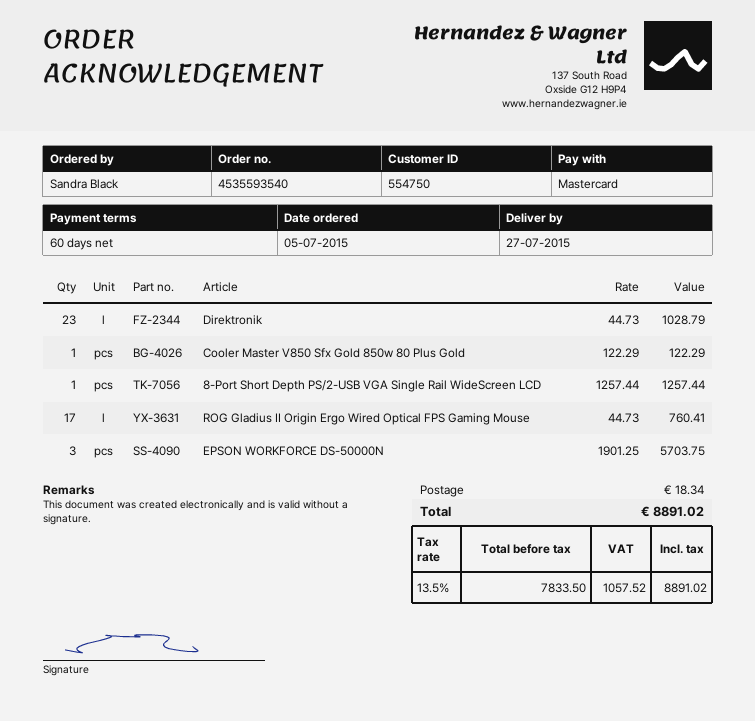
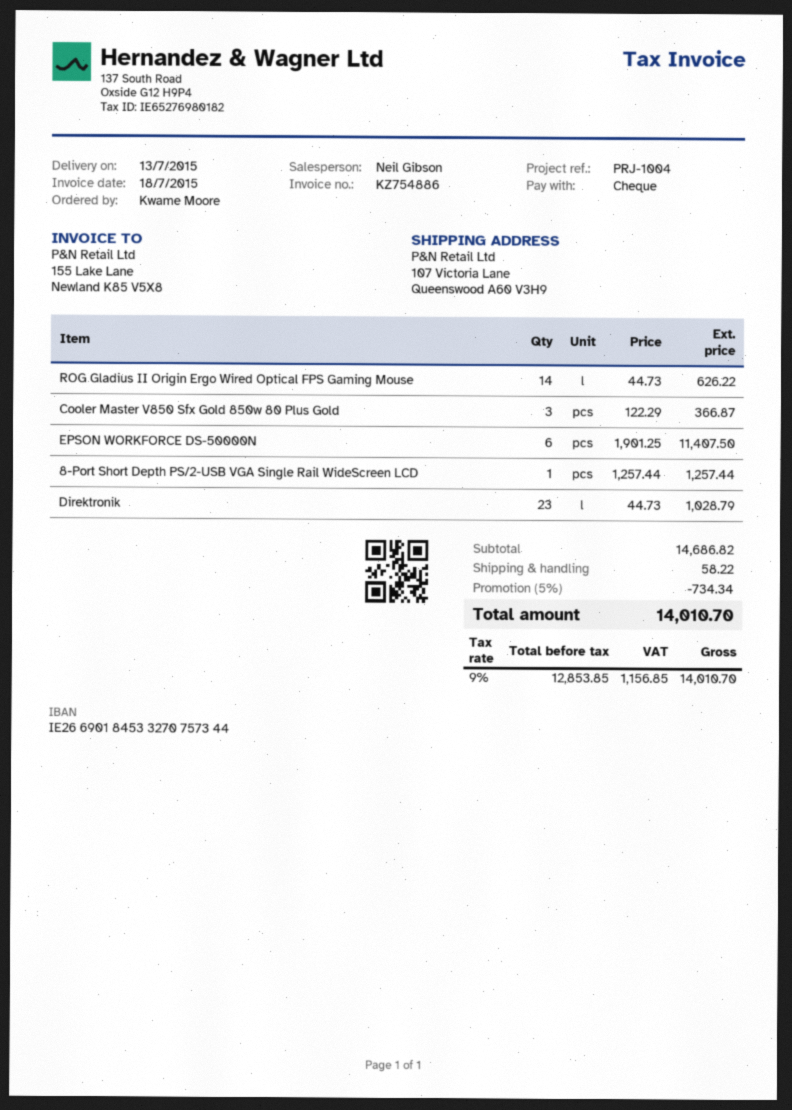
delivery date: 2015-07-27 -> 2015-07-13
ordered by: Sandra Black -> Kwame Moore
payment method: Mastercard -> cheque
Cooler Master V850 Sfx Gold 850w 80 Plus Gold: 1 x 122.29 = 122.29 -> 3 x 122.29 = 366.87
ROG Gladius II Origin Ergo Wired Optical FPS Gaming Mouse: 17 x 44.73 = 760.41 -> 14 x 44.73 = 626.22
EPSON WORKFORCE DS-50000N: 3 x 1901.25 = 5703.75 -> 6 x 1901.25 = 11407.50
discount: none -> 5% = 734.34
shipping: 18.34 -> 58.22
net: 7833.50 -> 12853.85
tax: 13.5% = 1057.52 -> 9% = 1156.85
total: 8891.02 -> 14010.70

